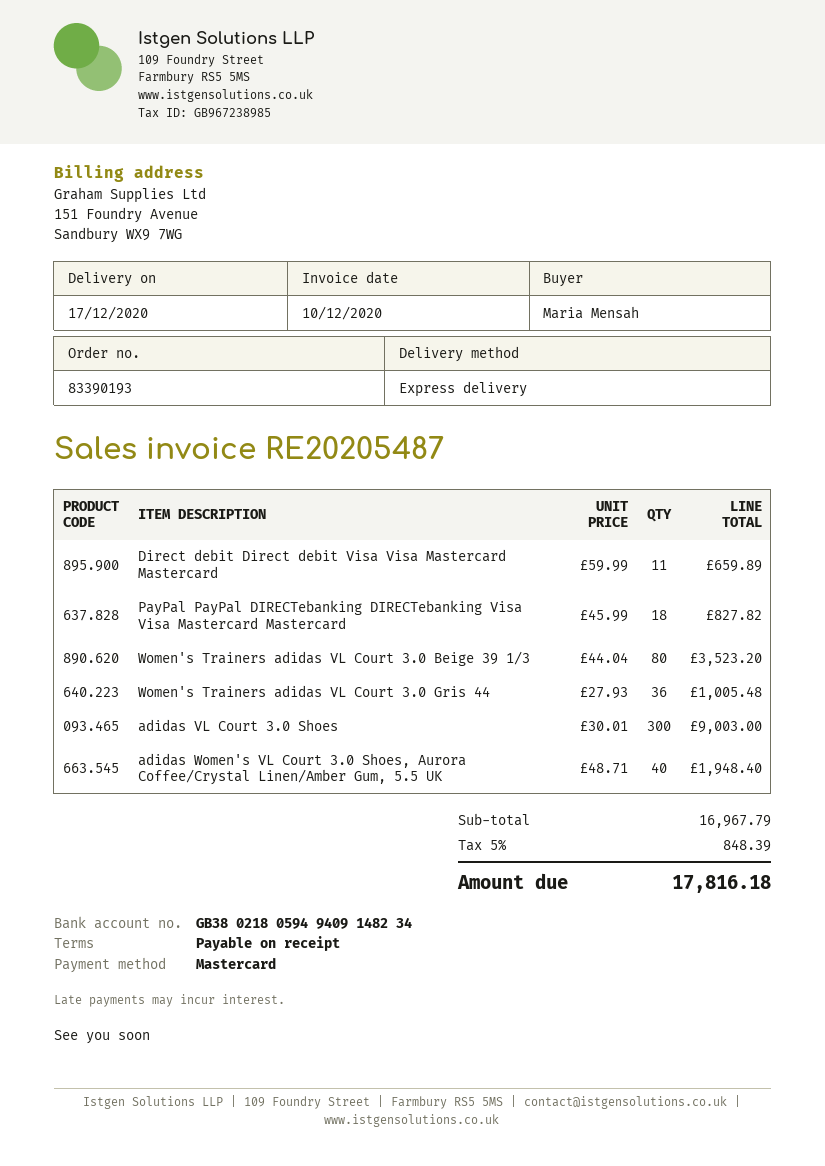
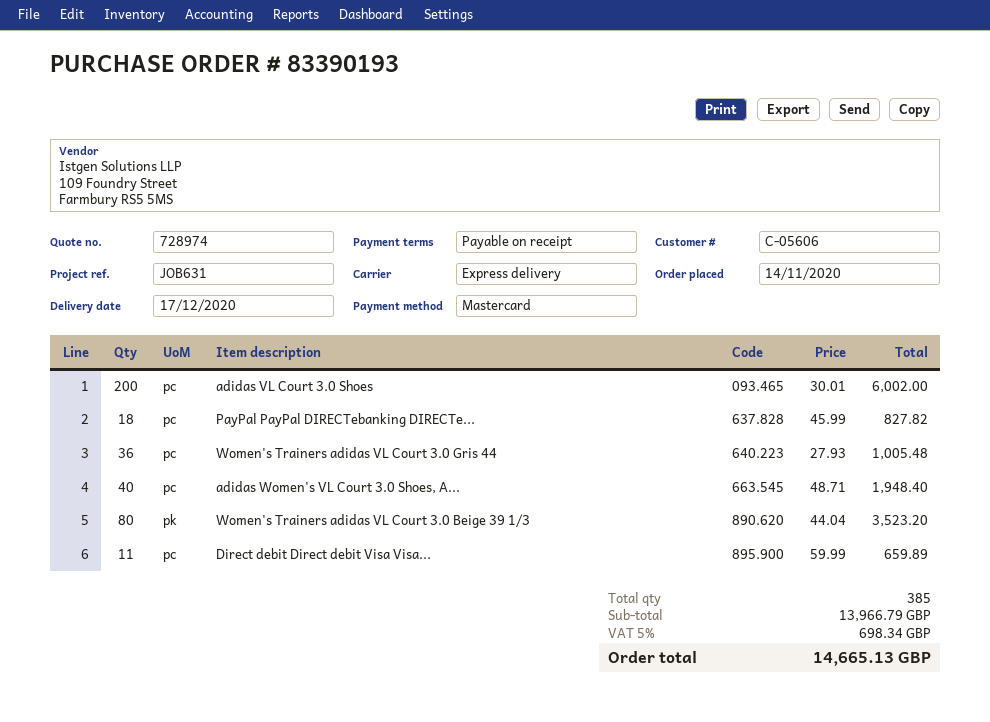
adidas VL Court 3.0 Shoes: 300 x 30.01 = 9003.00 -> 200 x 30.01 = 6002.00
subtotal: 16967.79 -> 13966.79
tax: 5% = 848.39 -> 5% = 698.34
total: 17816.18 -> 14665.13

